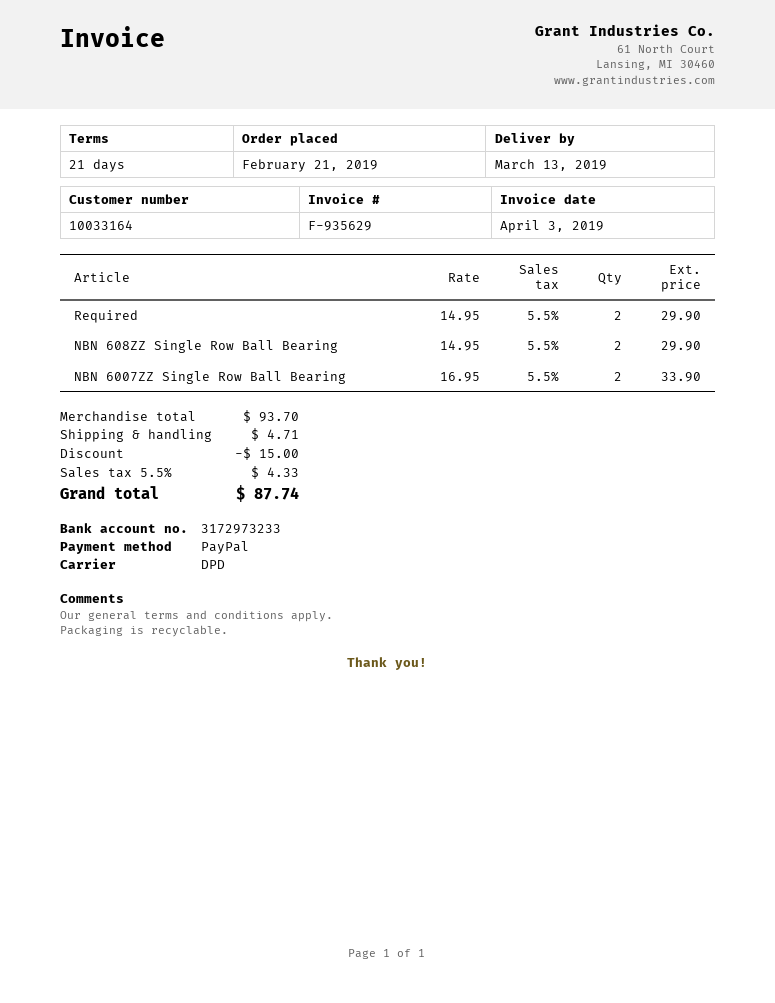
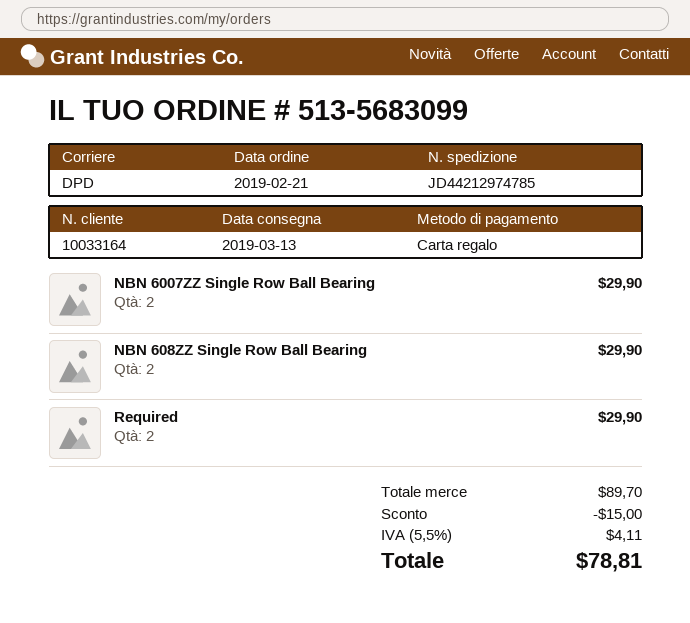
payment method: PayPal -> gift card
NBN 6007ZZ Single Row Ball Bearing: 2 for 33.90 -> 2 for 29.90
subtotal: 93.70 -> 89.70
shipping: 4.71 -> none
tax: 5.5% = 4.33 -> 5.5% = 4.11
total: 87.74 -> 78.81

